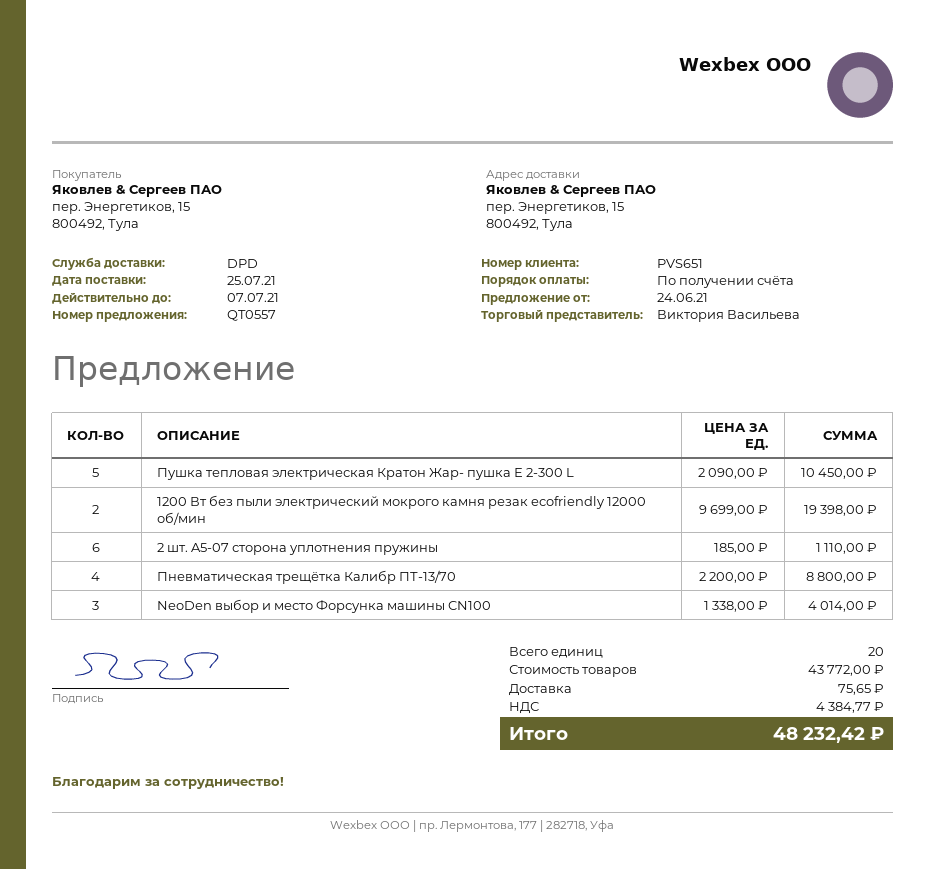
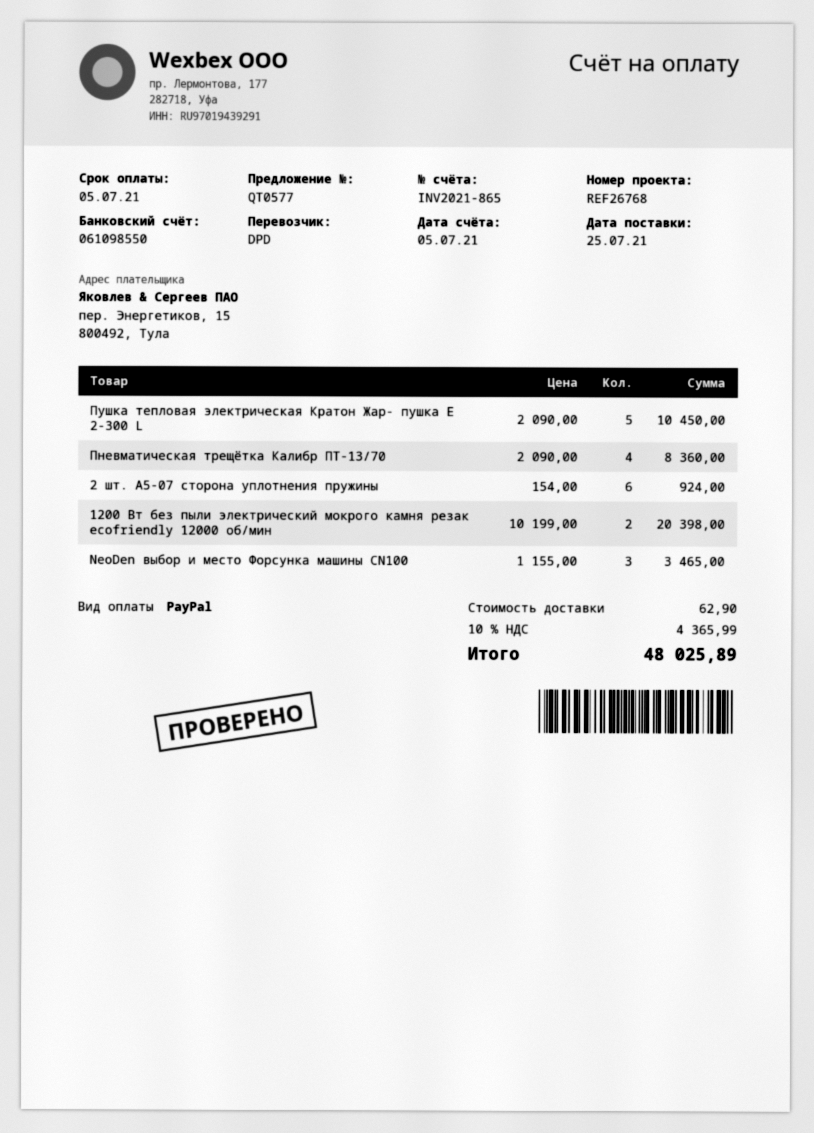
quote number: QT0557 -> QT0577
1200 Вт без пыли электрический мокрого камня резак ecofriendly 12000 об/мин: 2 x 9699.00 = 19398.00 -> 2 x 10199.00 = 20398.00
2 шт. A5-07 сторона уплотнения пружины: 6 x 185.00 = 1110.00 -> 6 x 154.00 = 924.00
Пневматическая трещётка Калибр ПТ-13/70: 4 x 2200.00 = 8800.00 -> 4 x 2090.00 = 8360.00
NeoDen выбор и место Форсунка машины CN100: 3 x 1338.00 = 4014.00 -> 3 x 1155.00 = 3465.00
shipping: 75.65 -> 62.90
tax: 4384.77 -> 4365.99
total: 48232.42 -> 48025.89

